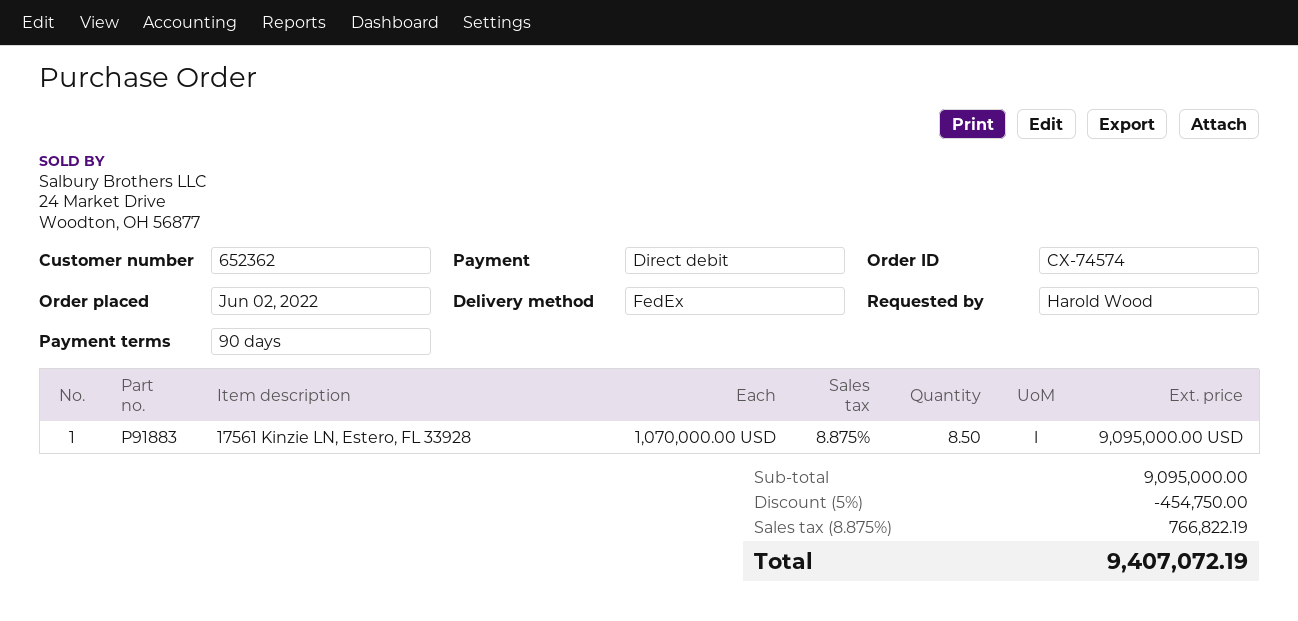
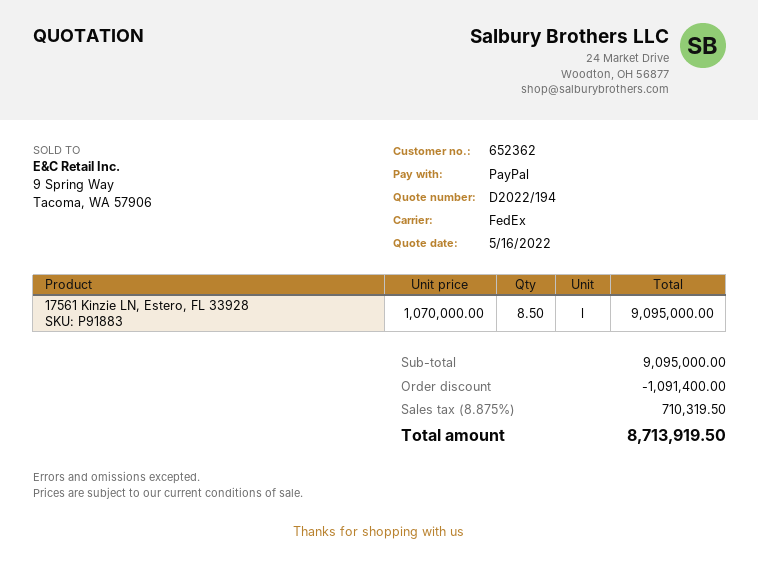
payment method: direct debit -> PayPal
discount: 454750.00 -> 1091400.00
tax: 8.875% = 766822.19 -> 8.875% = 710319.50
total: 9407072.19 -> 8713919.50

